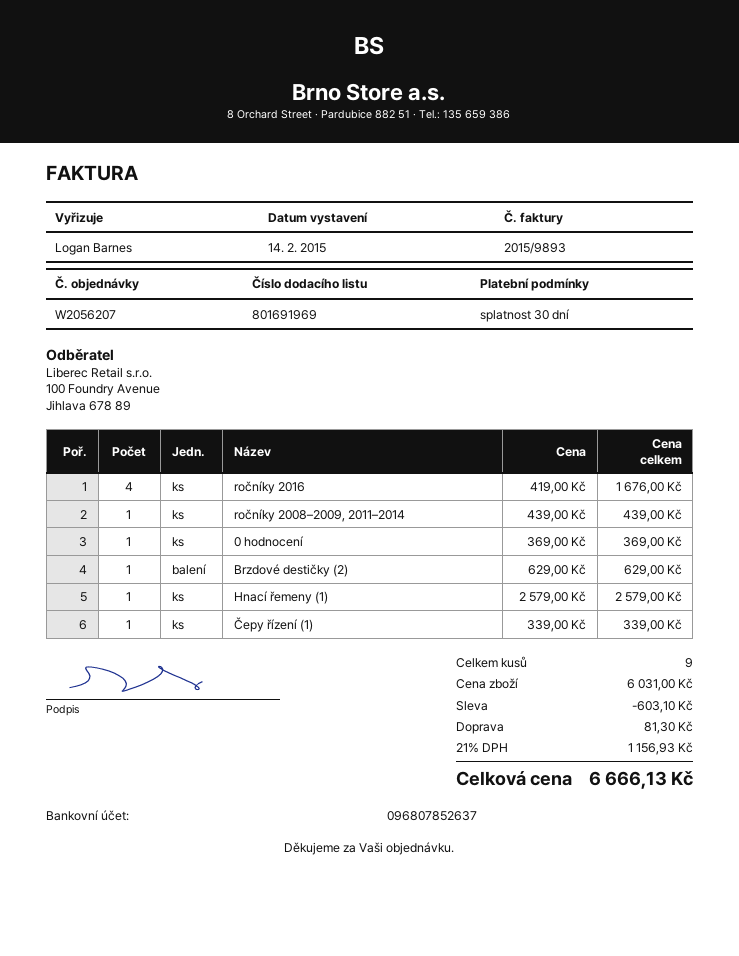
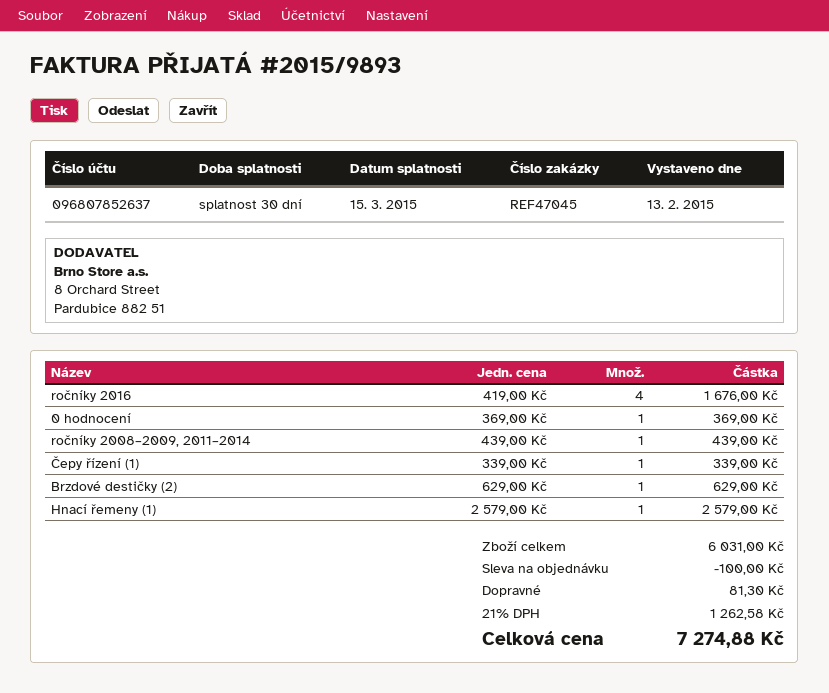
invoice date: 2015-02-14 -> 2015-02-13
discount: 603.10 -> 100.00
tax: 21% = 1156.93 -> 21% = 1262.58
total: 6666.13 -> 7274.88

